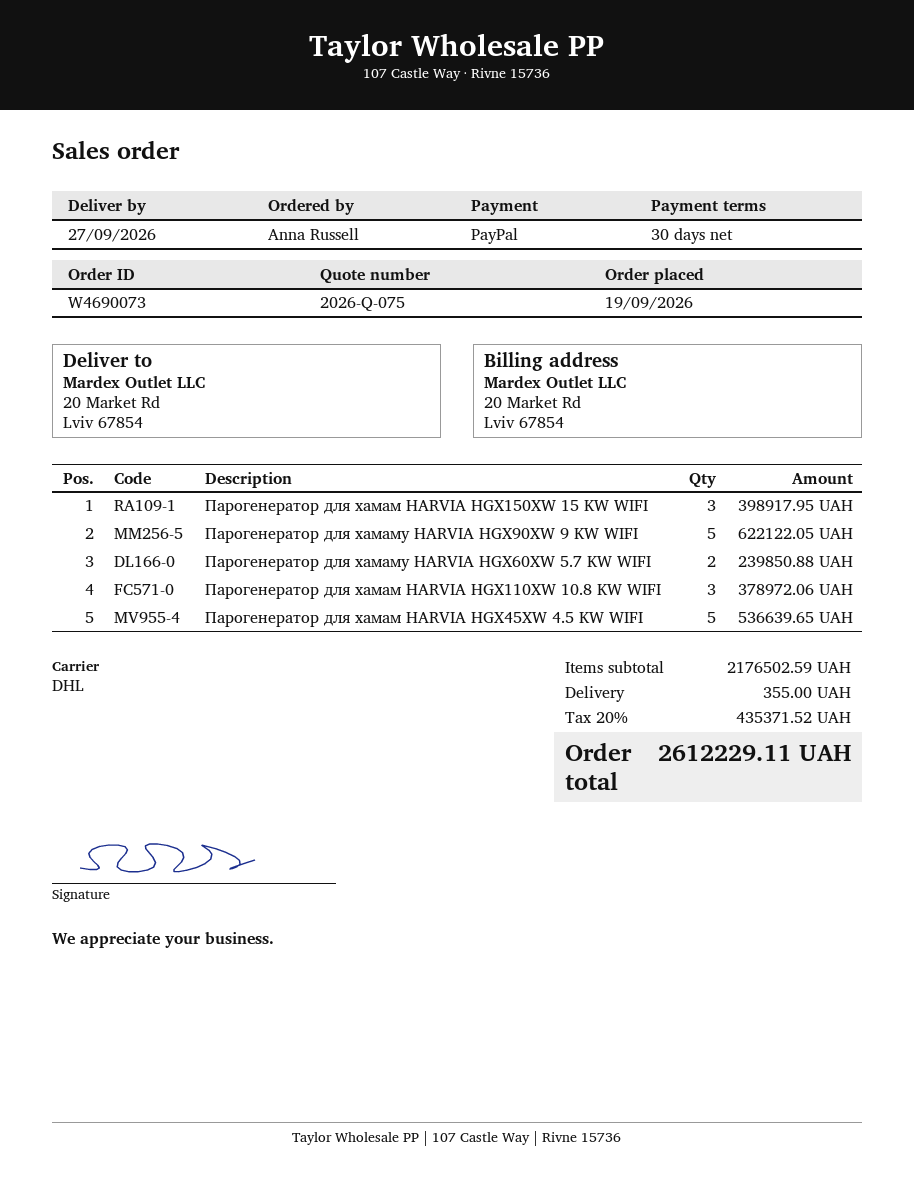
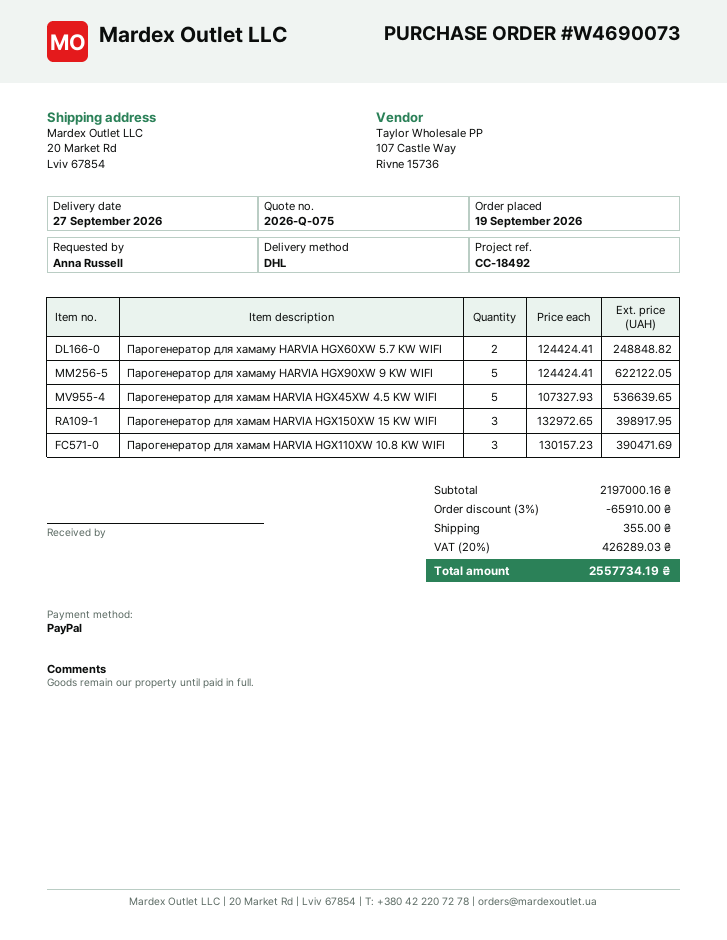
Парогенератор для хамаму HARVIA HGX60XW 5.7 KW WIFI: 2 for 239850.88 -> 2 for 248848.82
Парогенератор для хамам HARVIA HGX110XW 10.8 KW WIFI: 3 for 378972.06 -> 3 for 390471.69
subtotal: 2176502.59 -> 2197000.16
discount: none -> 3% = 65910.00
tax: 20% = 435371.52 -> 20% = 426289.03
total: 2612229.11 -> 2557734.19

